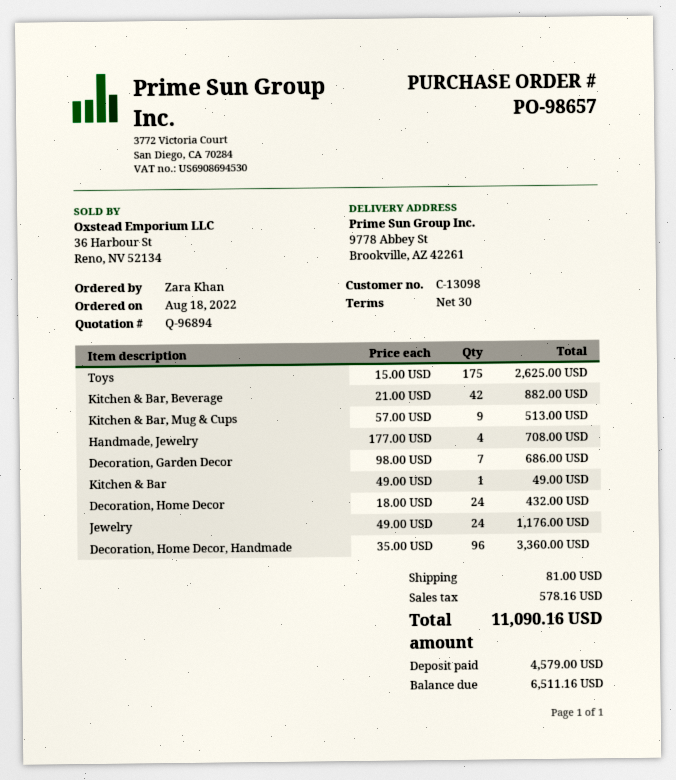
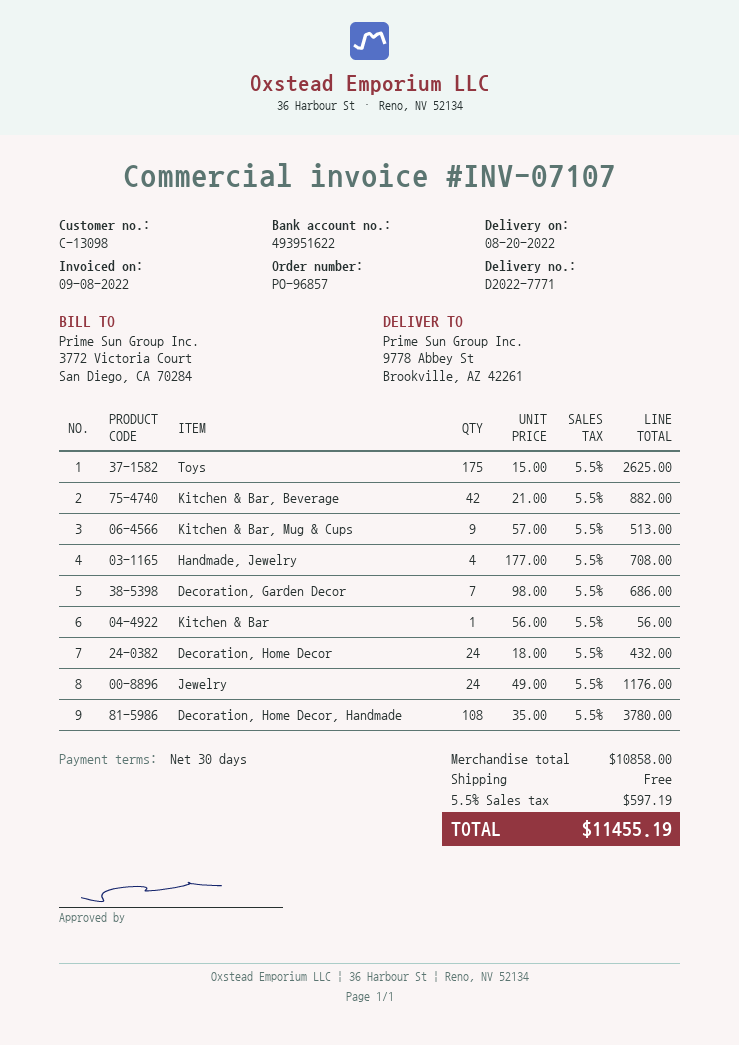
order number: PO-98657 -> PO-96857
Kitchen & Bar: 1 x 49.00 = 49.00 -> 1 x 56.00 = 56.00
Decoration, Home Decor, Handmade: 96 x 35.00 = 3360.00 -> 108 x 35.00 = 3780.00
shipping: 81.00 -> 0.00
tax: 578.16 -> 597.19
total: 11090.16 -> 11455.19

